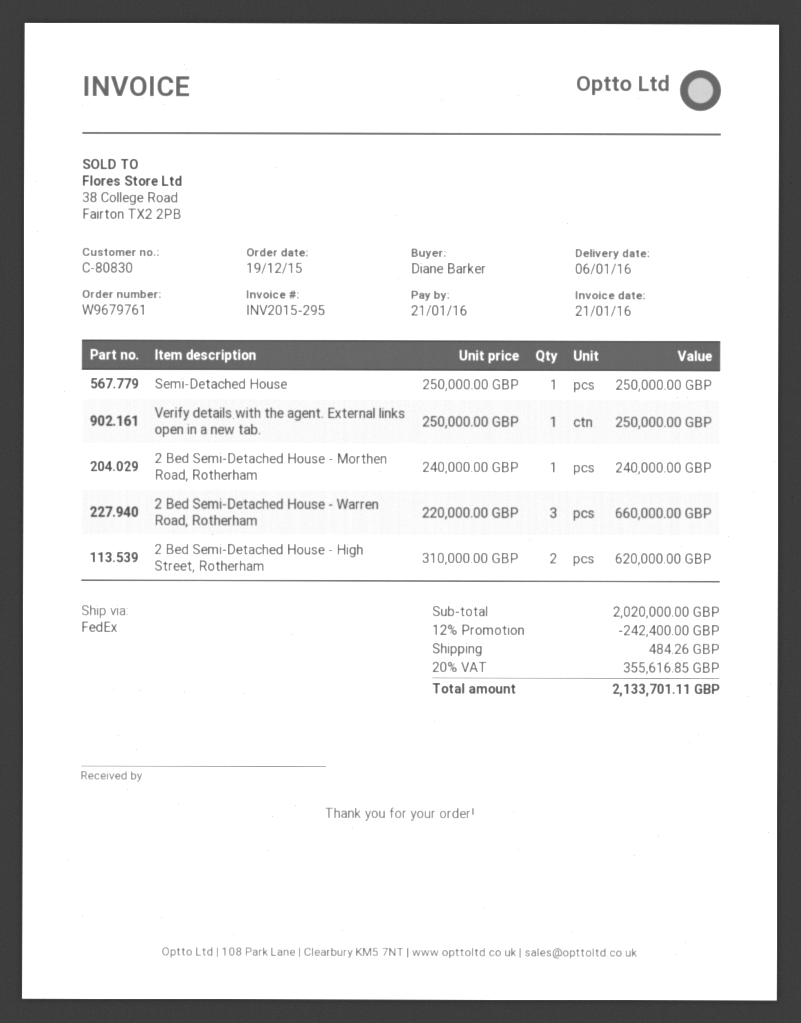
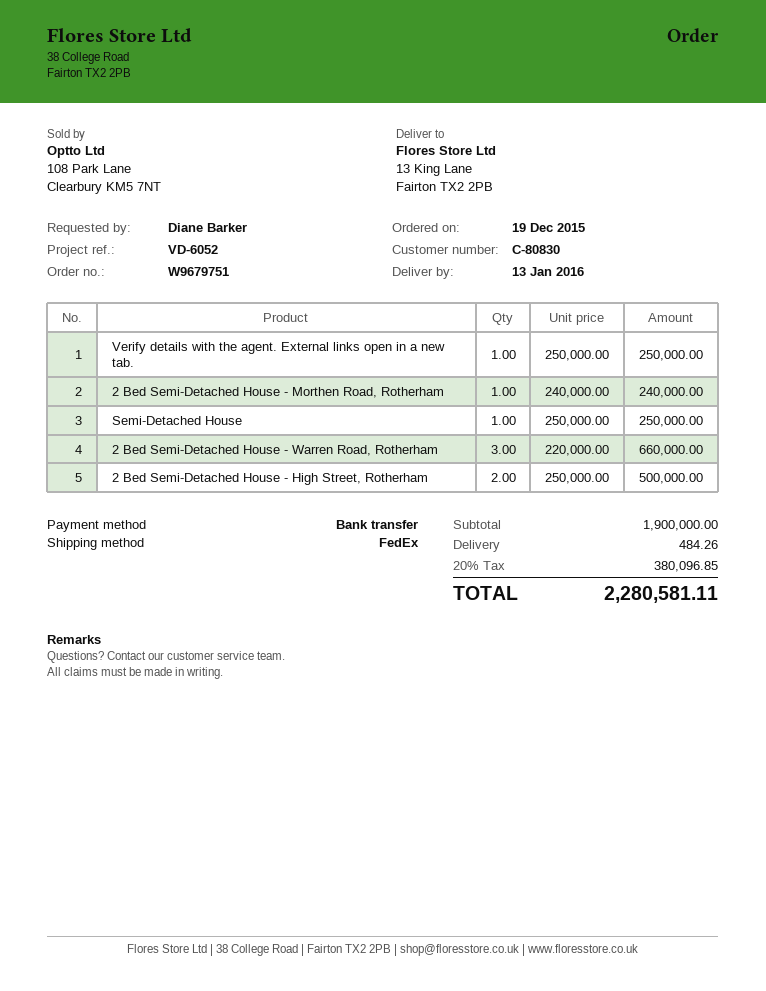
order number: W9679761 -> W9679751
delivery date: 2016-01-06 -> 2016-01-13
2 Bed Semi-Detached House - High Street, Rotherham: 2 x 310000.00 = 620000.00 -> 2 x 250000.00 = 500000.00
subtotal: 2020000.00 -> 1900000.00
discount: 12% = 242400.00 -> none
tax: 20% = 355616.85 -> 20% = 380096.85
total: 2133701.11 -> 2280581.11

